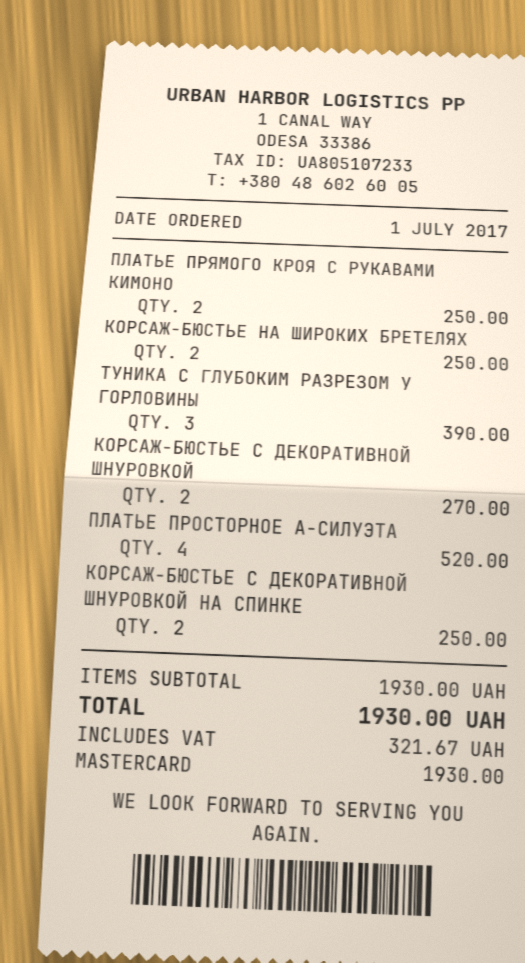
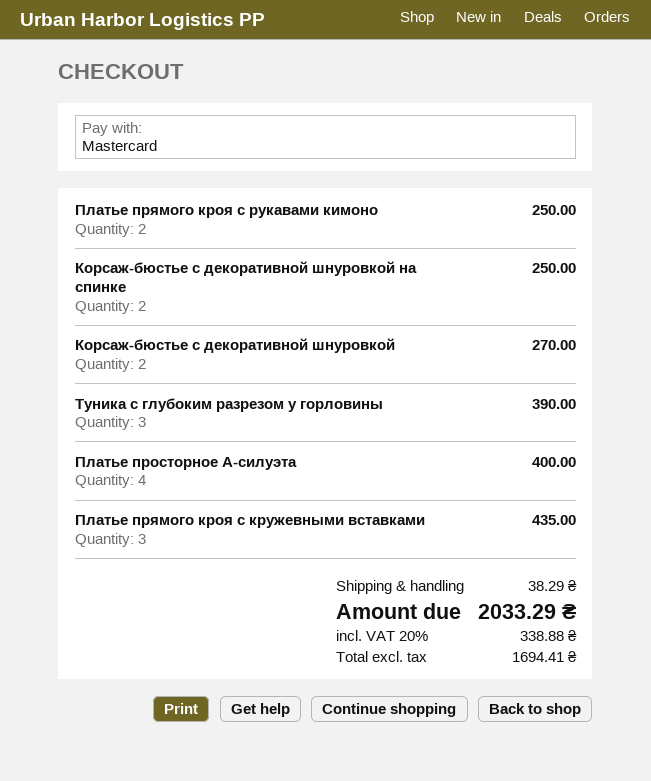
КОРСАЖ-БЮСТЬЕ НА ШИРОКИХ БРЕТЕЛЯХ: 2 for 250.00 -> none
ПЛАТЬЕ ПРОСТОРНОЕ А-СИЛУЭТА: 4 for 520.00 -> 4 for 400.00
Платье прямого кроя с кружевными вставками: none -> 3 for 435.00
shipping: none -> 38.29
tax: 321.67 -> 338.88
total: 1930.00 -> 2033.29

